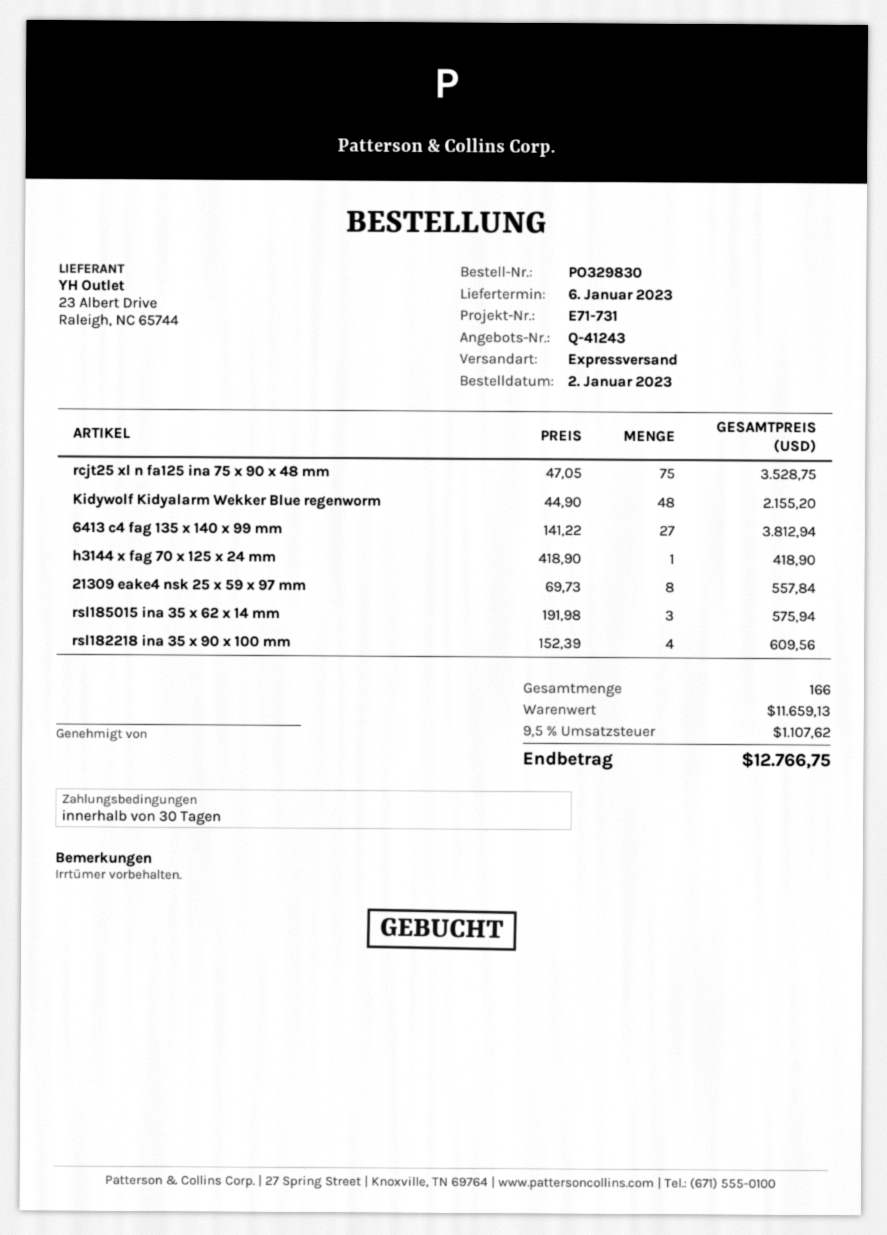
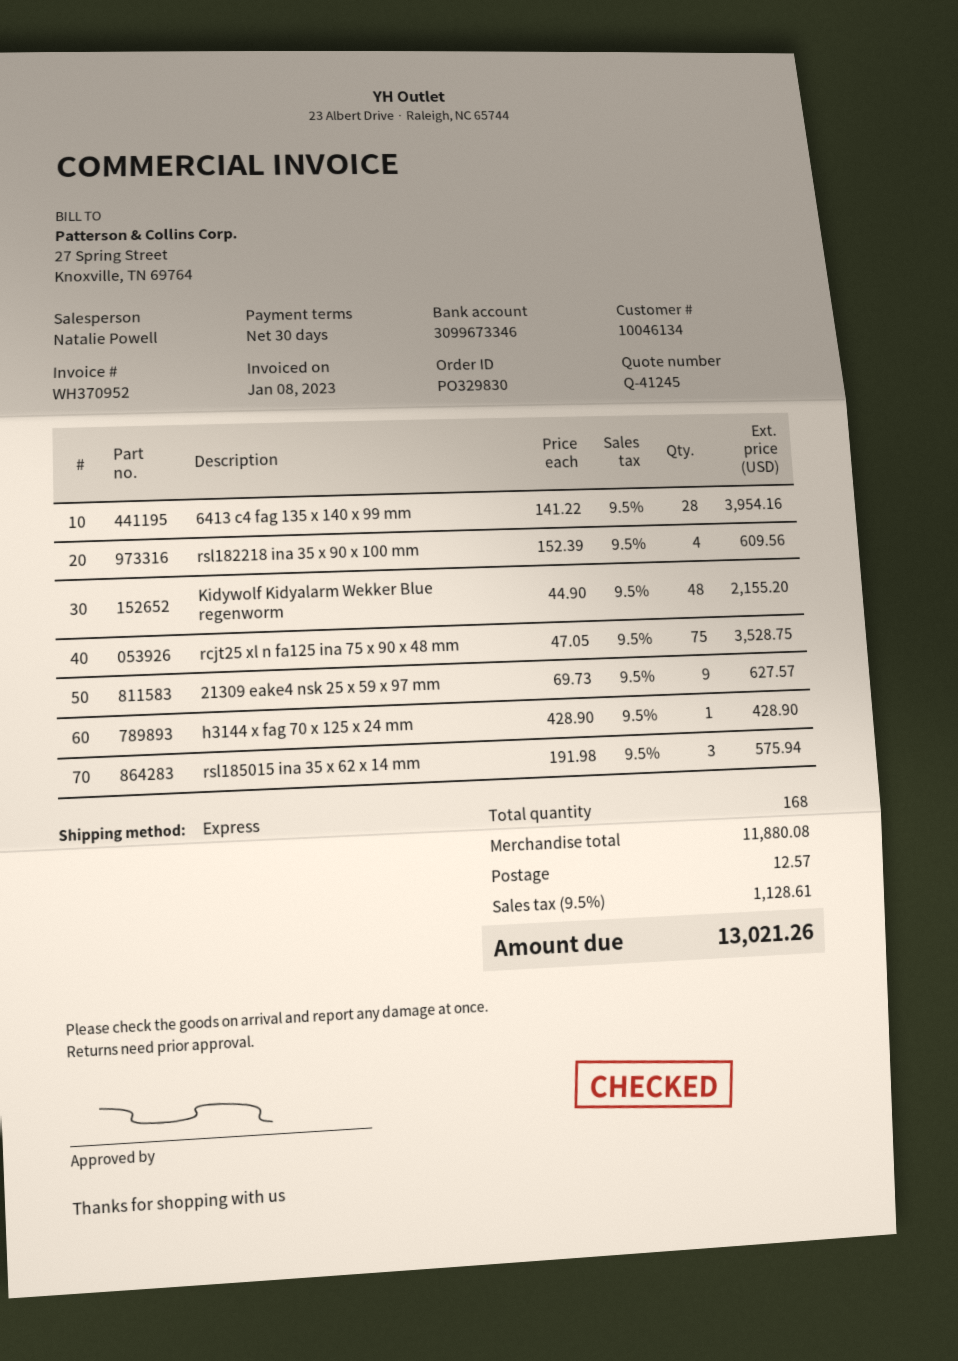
quote number: Q-41243 -> Q-41245
6413 c4 fag 135 x 140 x 99 mm: 27 x 141.22 = 3812.94 -> 28 x 141.22 = 3954.16
h3144 x fag 70 x 125 x 24 mm: 1 x 418.90 = 418.90 -> 1 x 428.90 = 428.90
21309 eake4 nsk 25 x 59 x 97 mm: 8 x 69.73 = 557.84 -> 9 x 69.73 = 627.57
total quantity: 166 -> 168
subtotal: 11659.13 -> 11880.08
shipping: none -> 12.57
tax: 9.5% = 1107.62 -> 9.5% = 1128.61
total: 12766.75 -> 13021.26

